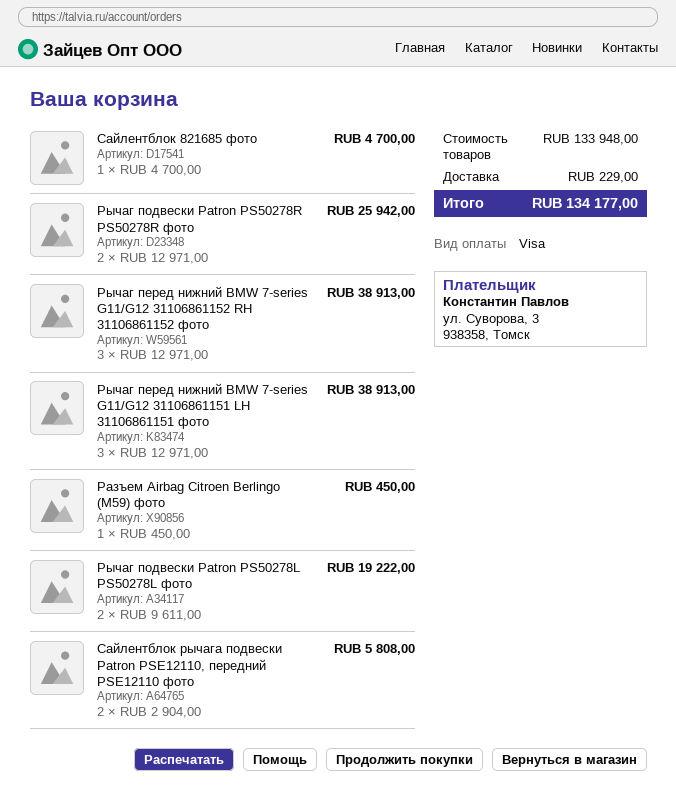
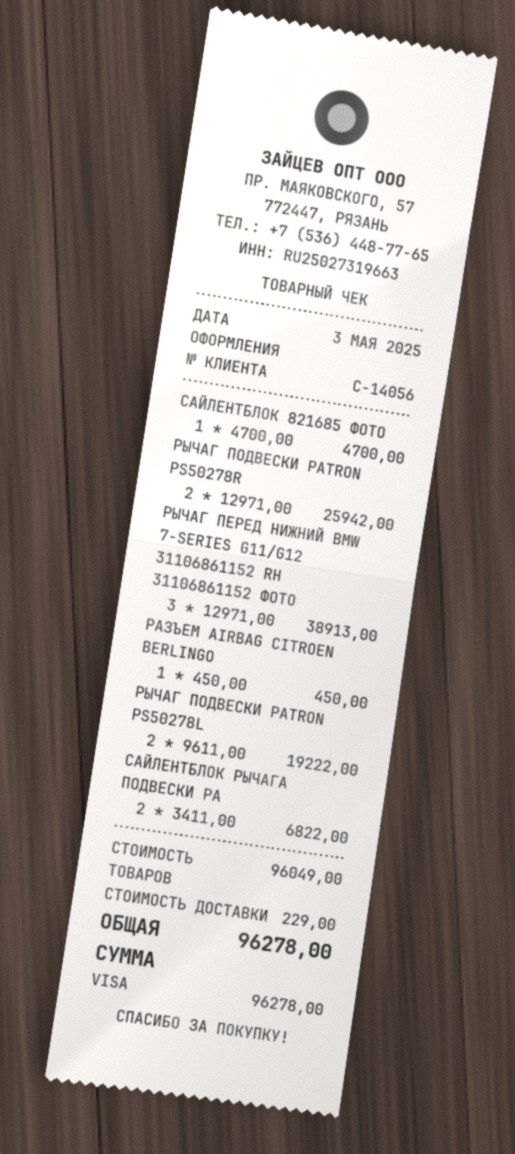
Рычаг перед нижний BMW 7-series G11/G12 31106861151 LH 31106861151 фото: 3 x 12971.00 = 38913.00 -> none
Сайлентблок рычага подвески Patron PSE12110, передний PSE12110 фото: 2 x 2904.00 = 5808.00 -> 2 x 3411.00 = 6822.00
subtotal: 133948.00 -> 96049.00
total: 134177.00 -> 96278.00

